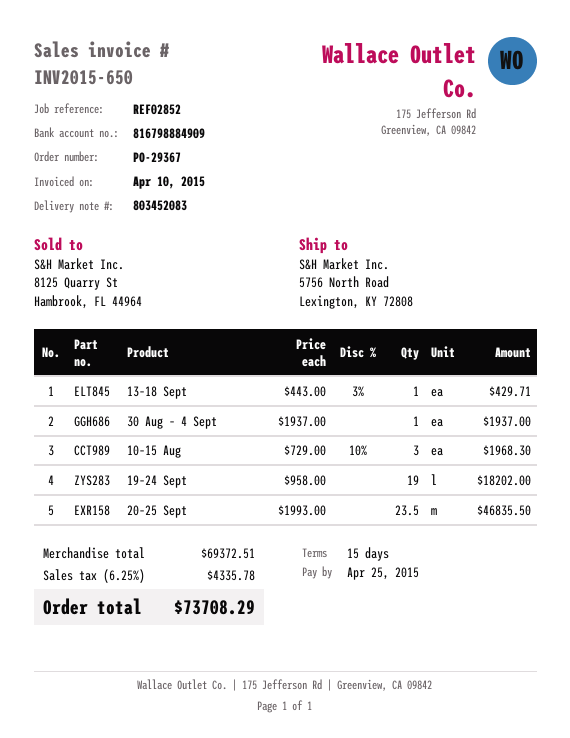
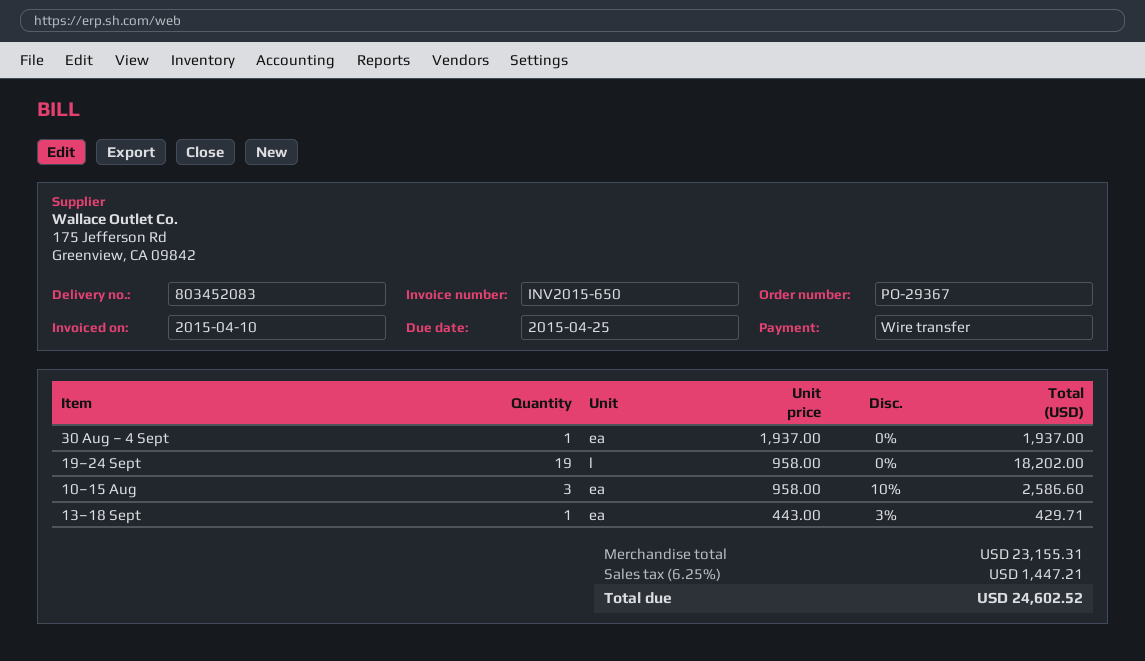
10–15 Aug: 3 x 729.00 - 10% = 1968.30 -> 3 x 958.00 - 10% = 2586.60
20–25 Sept: 23.5 x 1993.00 = 46835.50 -> none
subtotal: 69372.51 -> 23155.31
tax: 6.25% = 4335.78 -> 6.25% = 1447.21
total: 73708.29 -> 24602.52

